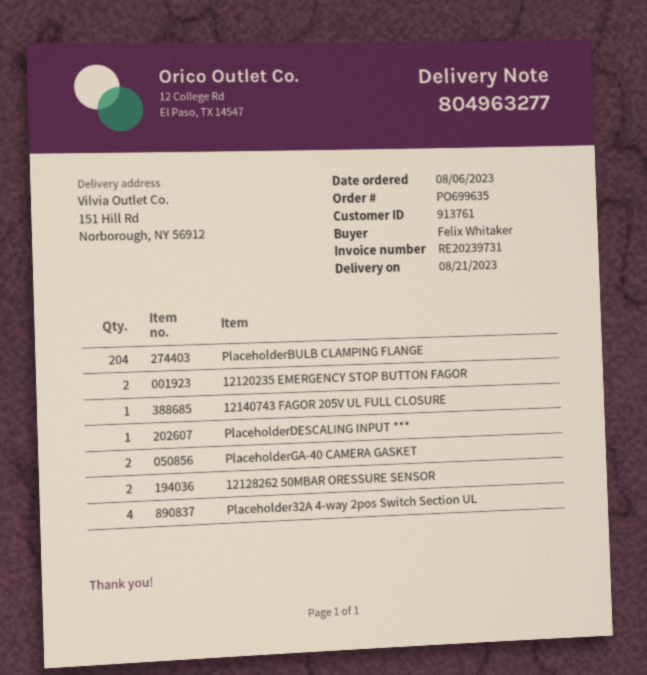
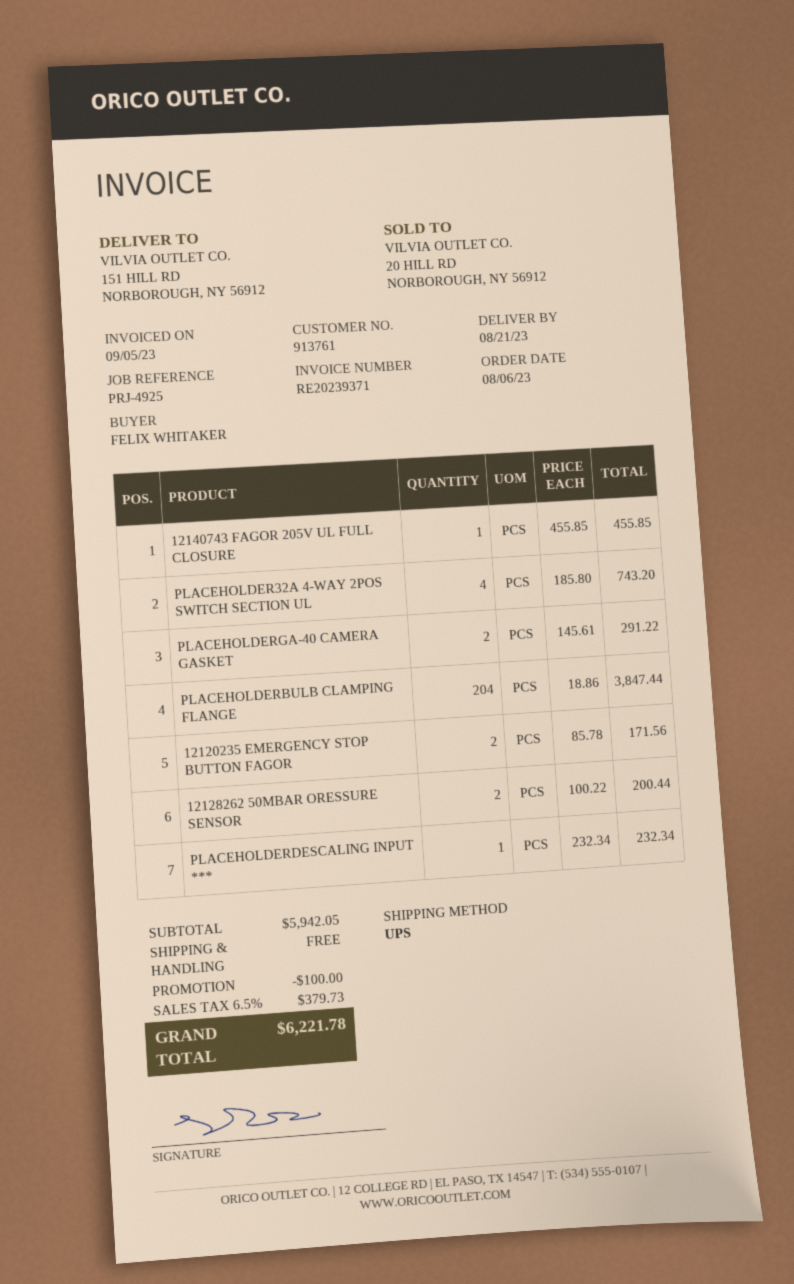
invoice number: RE20239731 -> RE20239371

